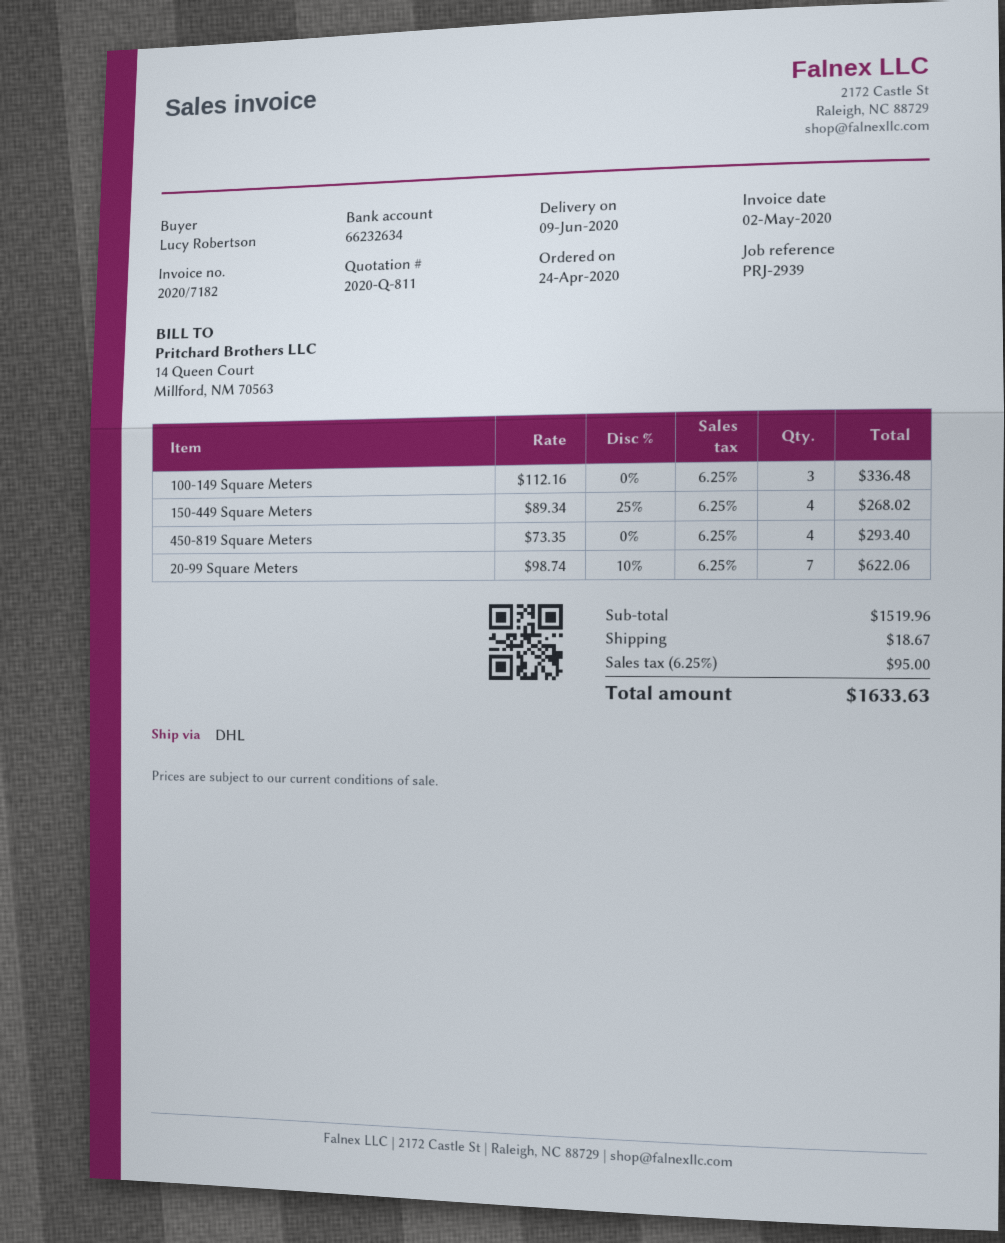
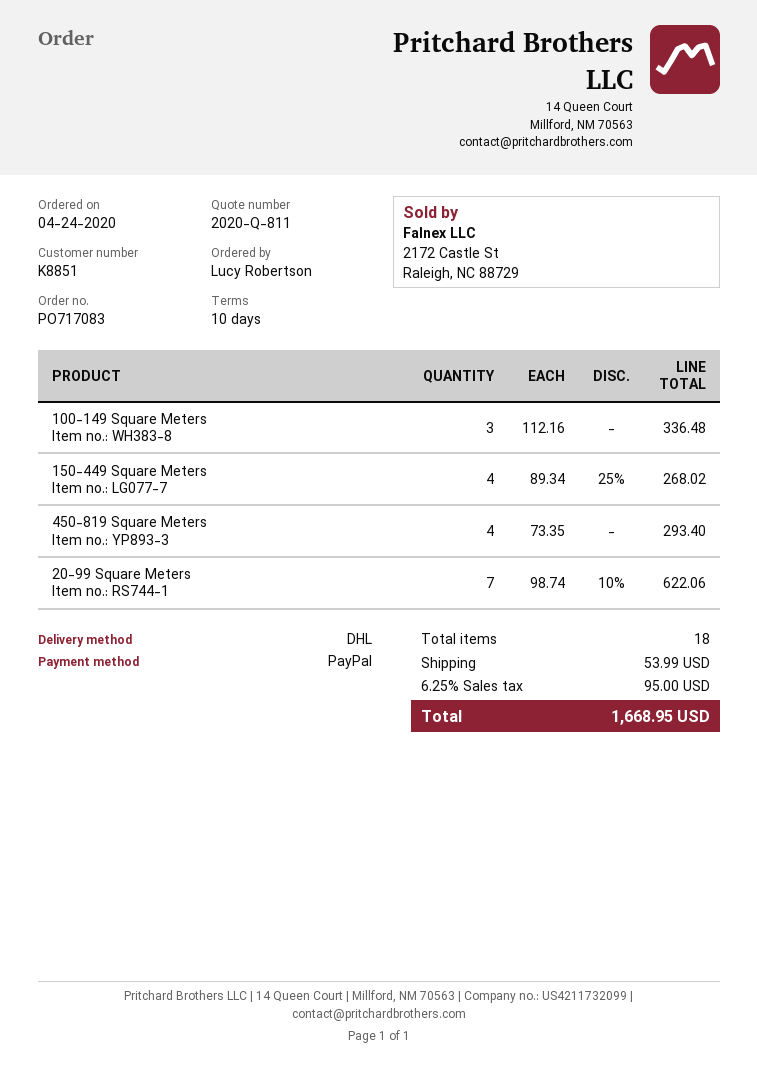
shipping: 18.67 -> 53.99
total: 1633.63 -> 1668.95

